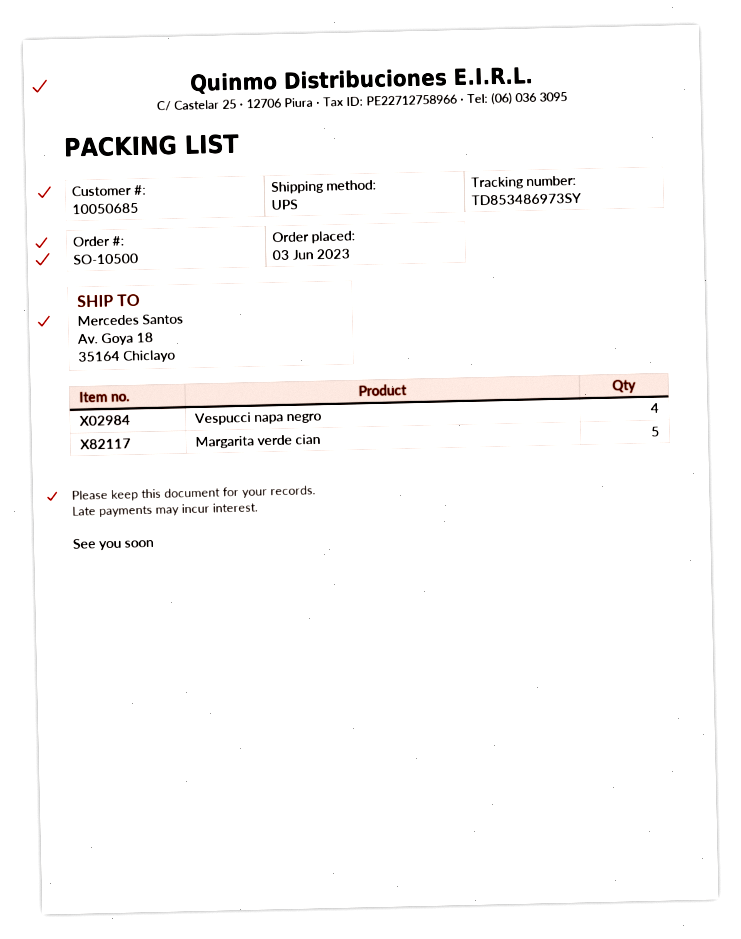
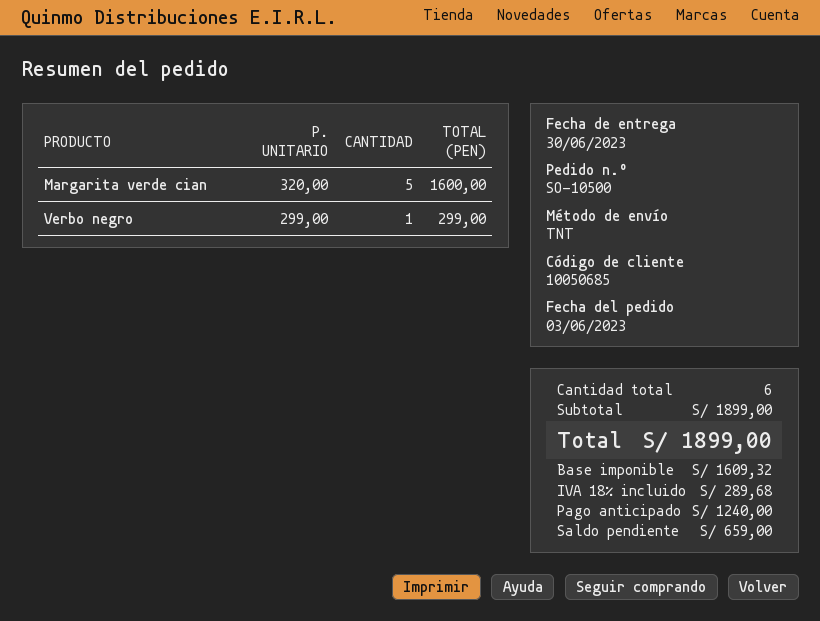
shipping method: UPS -> TNT
Vespucci napa negro: 4 -> none
Verbo negro: none -> 1

